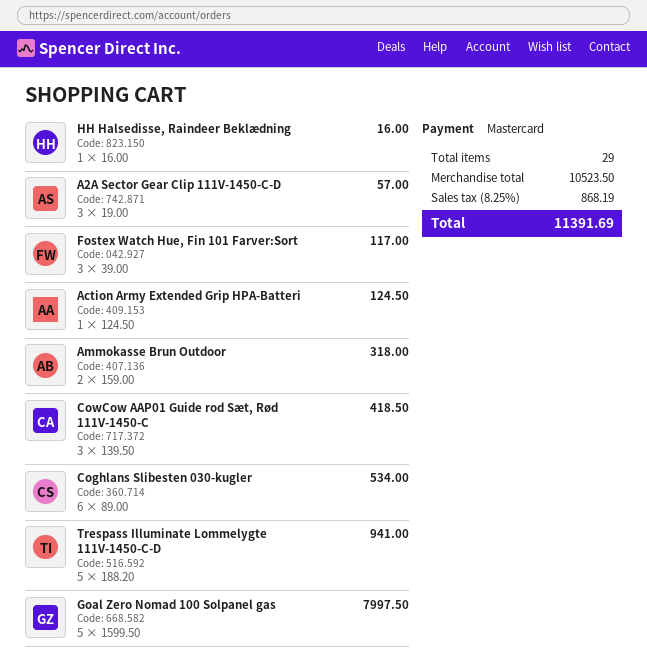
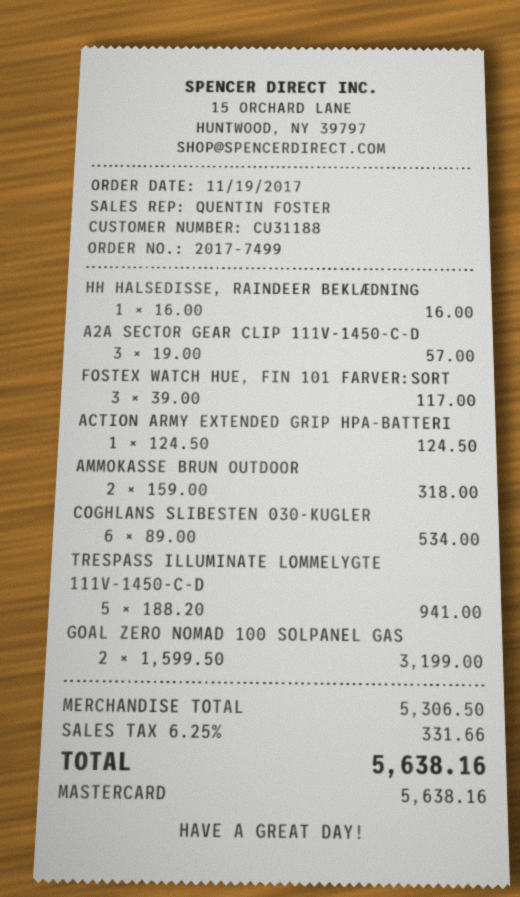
CowCow AAP01 Guide rod Sæt, Rød 111V-1450-C: 3 x 139.50 = 418.50 -> none
Goal Zero Nomad 100 Solpanel gas: 5 x 1599.50 = 7997.50 -> 2 x 1599.50 = 3199.00
subtotal: 10523.50 -> 5306.50
tax: 8.25% = 868.19 -> 6.25% = 331.66
total: 11391.69 -> 5638.16

